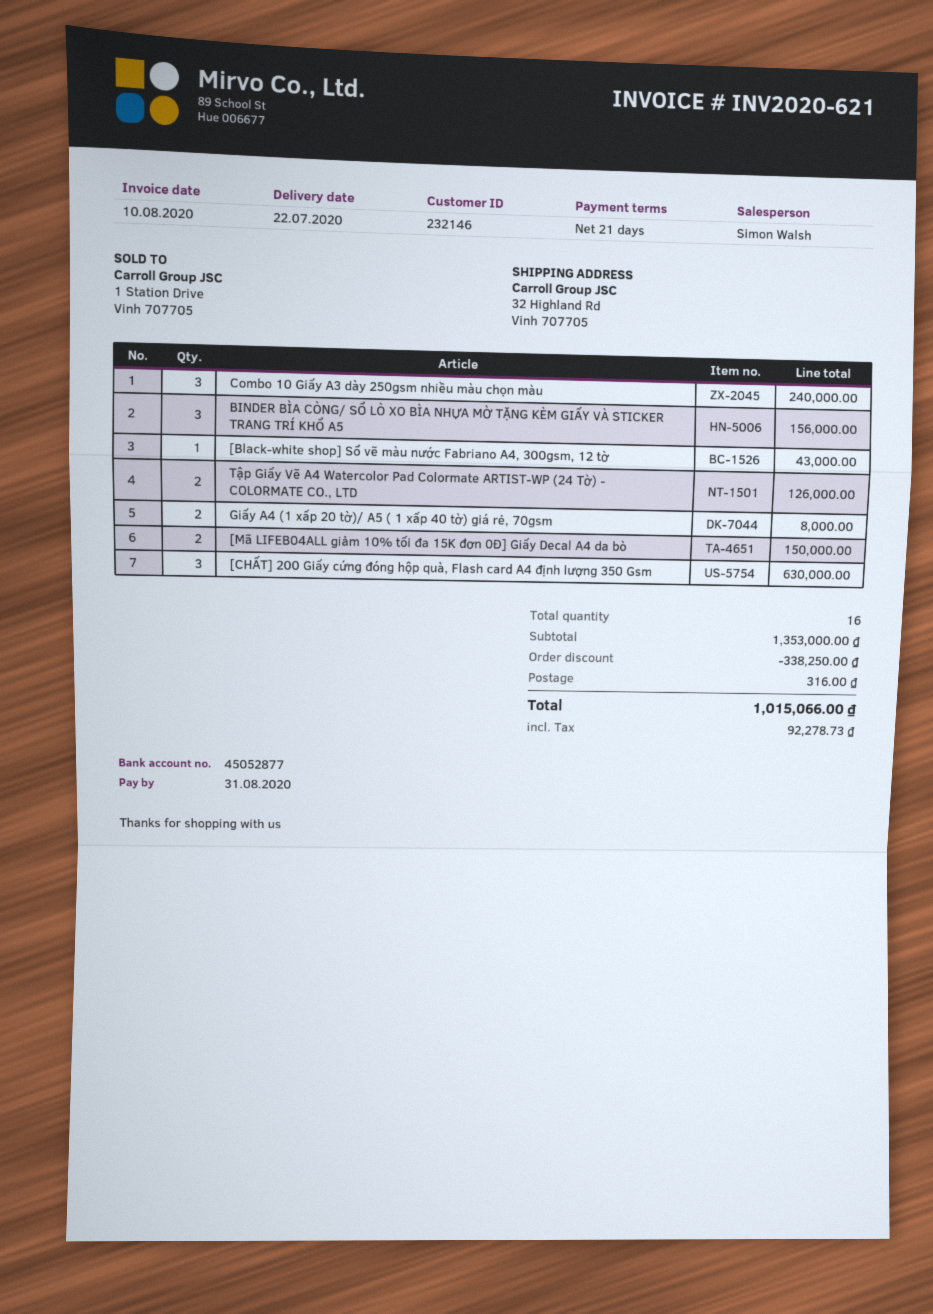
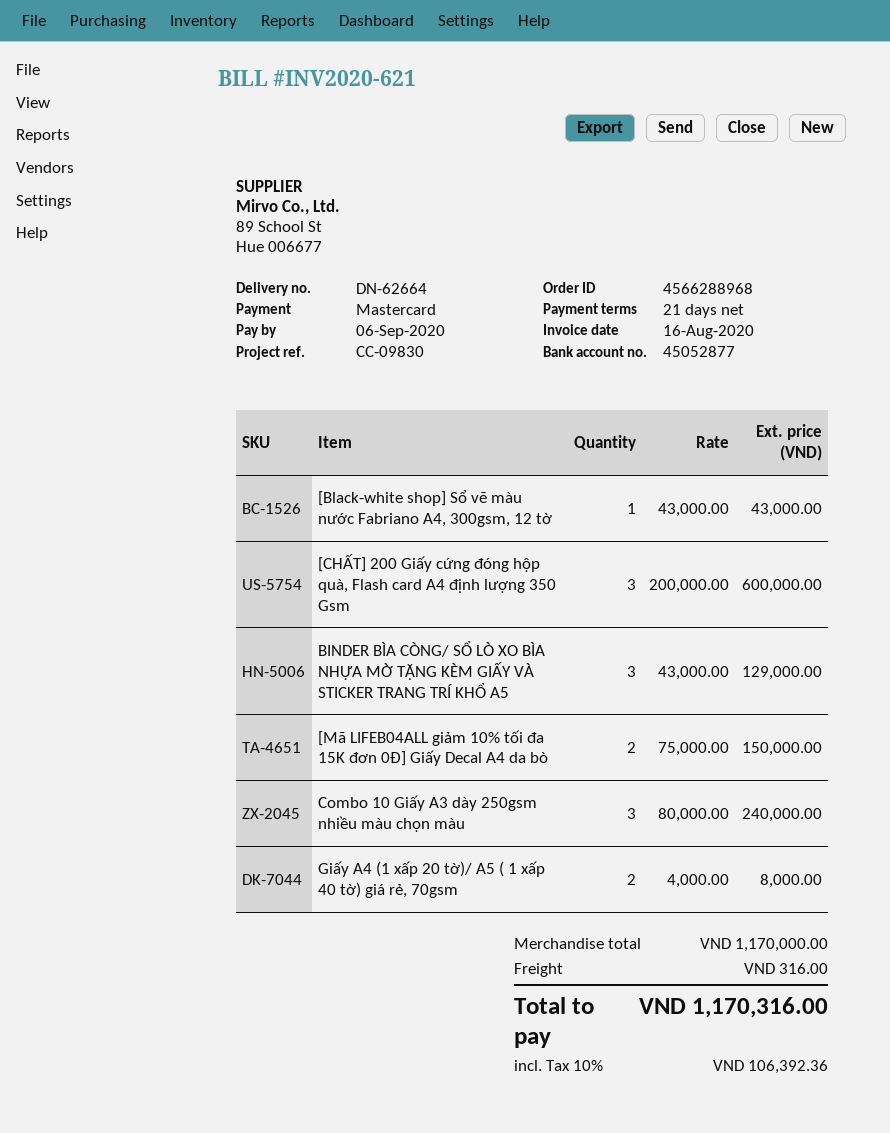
invoice date: 2020-08-10 -> 2020-08-16
due date: 2020-08-31 -> 2020-09-06
BINDER BÌA CÒNG/ SỔ LÒ XO BÌA NHỰA MỜ TẶNG KÈM GIẤY VÀ STICKER TRANG TRÍ KHỔ A5: 3 for 156000.00 -> 3 for 129000.00
Tập Giấy Vẽ A4 Watercolor Pad Colormate ARTIST-WP (24 Tờ) - COLORMATE CO., LTD: 2 for 126000.00 -> none
[CHẤT] 200 Giấy cứng đóng hộp quà, Flash card A4 định lượng 350 Gsm: 3 for 630000.00 -> 3 for 600000.00
subtotal: 1353000.00 -> 1170000.00
discount: 338250.00 -> none
tax: 92278.73 -> 106392.36
total: 1015066.00 -> 1170316.00

